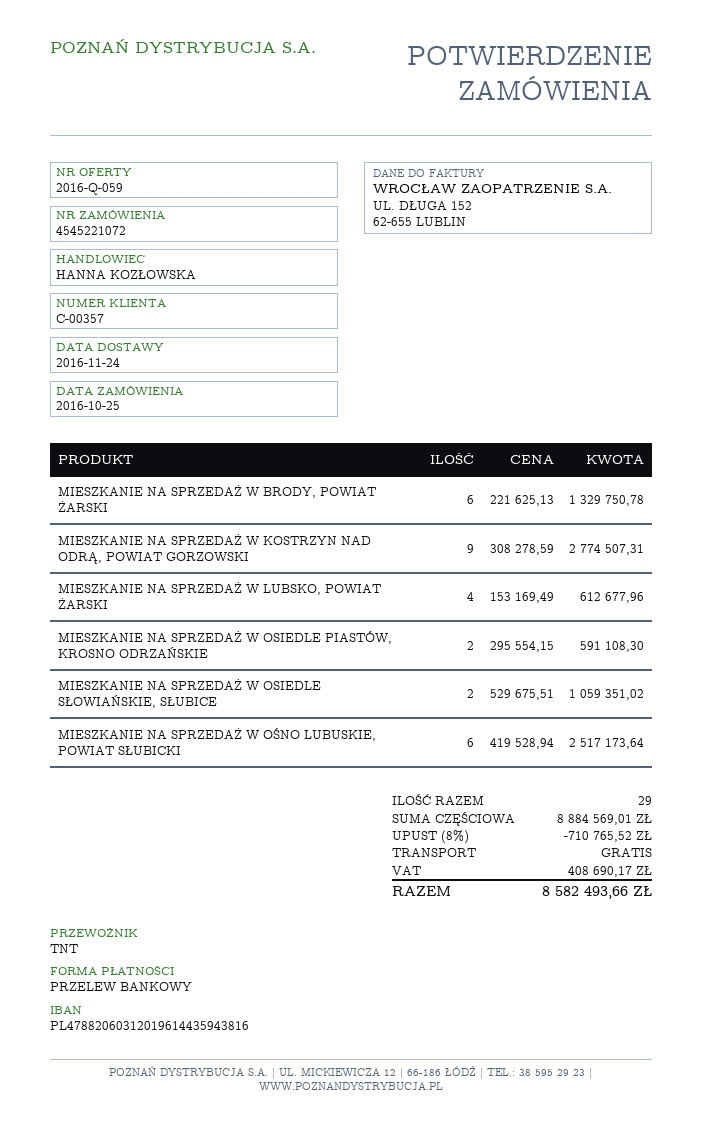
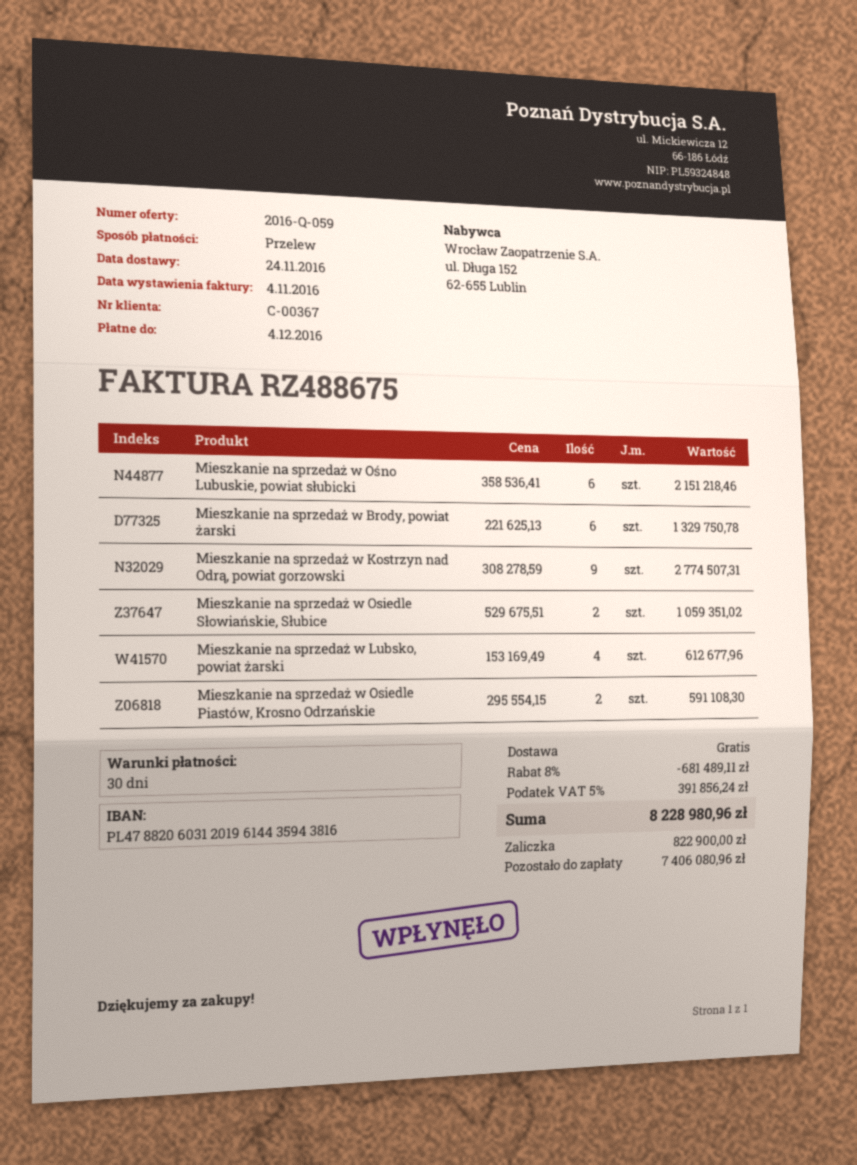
customer number: C-00357 -> C-00367
MIESZKANIE NA SPRZEDAŻ W OŚNO LUBUSKIE, POWIAT SŁUBICKI: 6 x 419528.94 = 2517173.64 -> 6 x 358536.41 = 2151218.46
discount: 8% = 710765.52 -> 8% = 681489.11
tax: 408690.17 -> 391856.24
total: 8582493.66 -> 8228980.96

